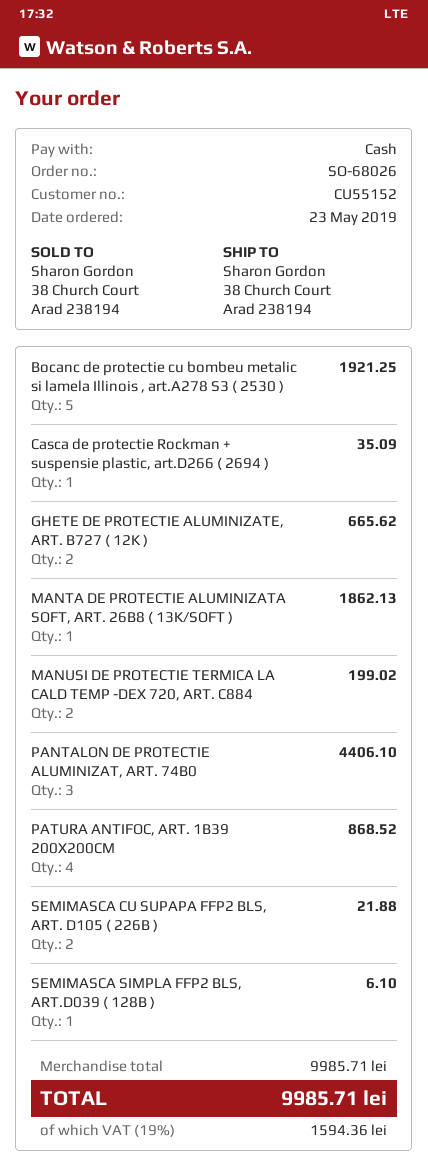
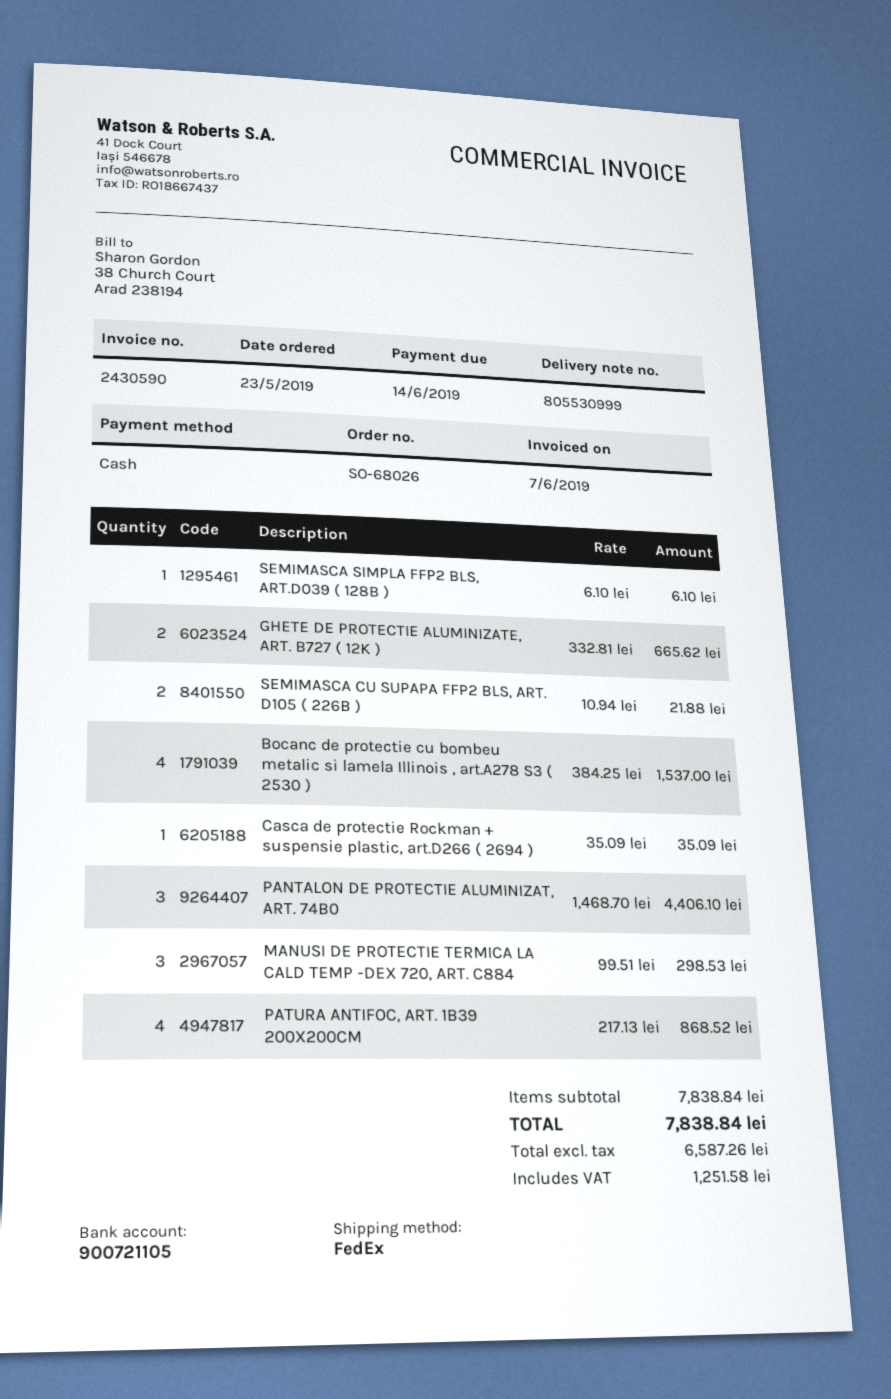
Bocanc de protectie cu bombeu metalic si lamela Illinois , art.A278 S3 ( 2530 ): 5 for 1921.25 -> 4 for 1537.00
MANTA DE PROTECTIE ALUMINIZATA SOFT, ART. 26B8 ( 13K/SOFT ): 1 for 1862.13 -> none
MANUSI DE PROTECTIE TERMICA LA CALD TEMP -DEX 720, ART. C884: 2 for 199.02 -> 3 for 298.53
subtotal: 9985.71 -> 7838.84
tax: 1594.36 -> 1251.58
total: 9985.71 -> 7838.84

